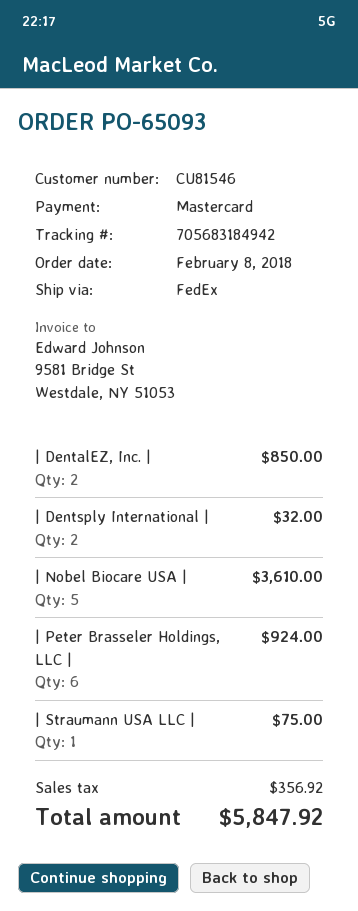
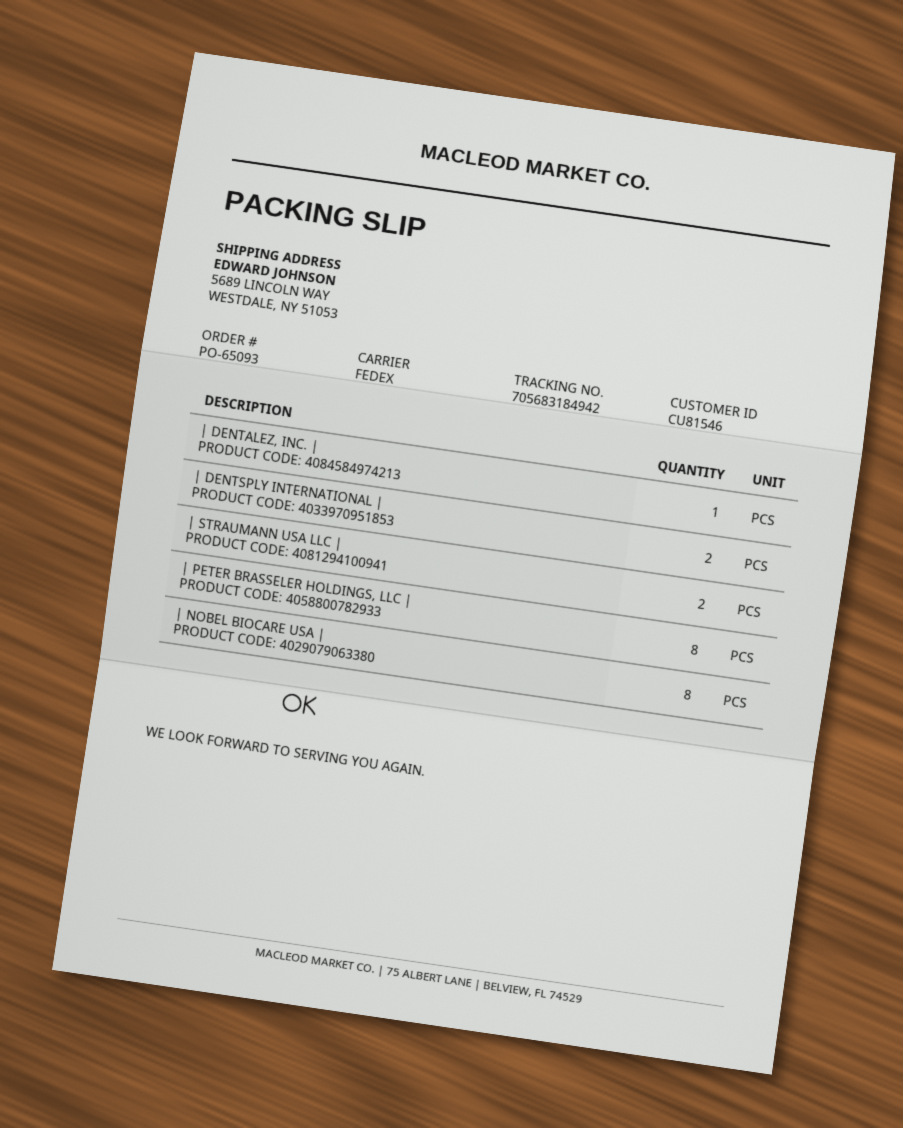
| DentalEZ, Inc. |: 2 -> 1
| Nobel Biocare USA |: 5 -> 8
| Peter Brasseler Holdings, LLC |: 6 -> 8
| Straumann USA LLC |: 1 -> 2

